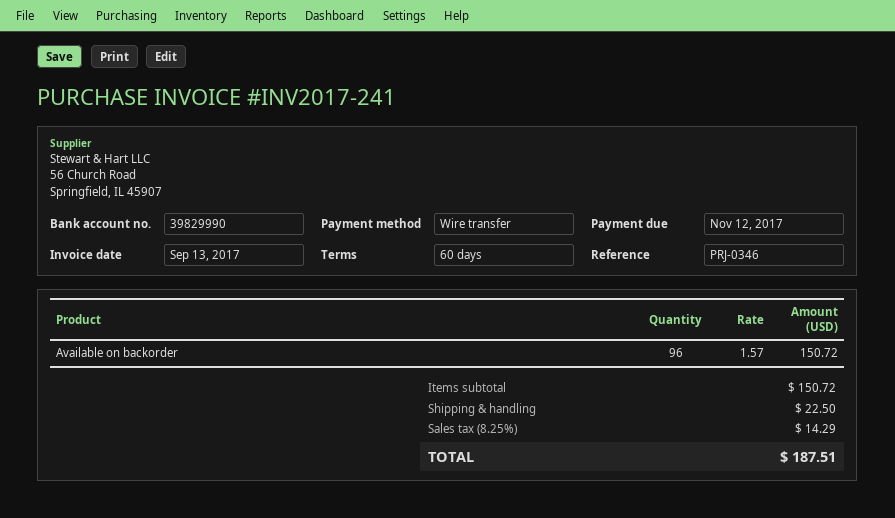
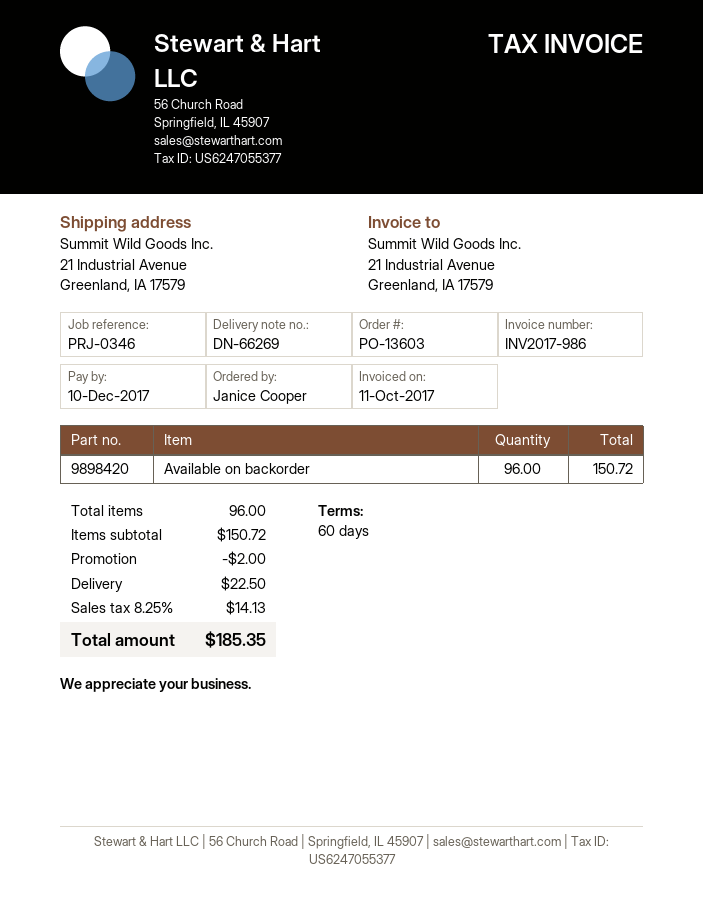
invoice number: INV2017-241 -> INV2017-986
invoice date: 2017-09-13 -> 2017-10-11
due date: 2017-11-12 -> 2017-12-10
discount: none -> 2.00
tax: 8.25% = 14.29 -> 8.25% = 14.13
total: 187.51 -> 185.35

